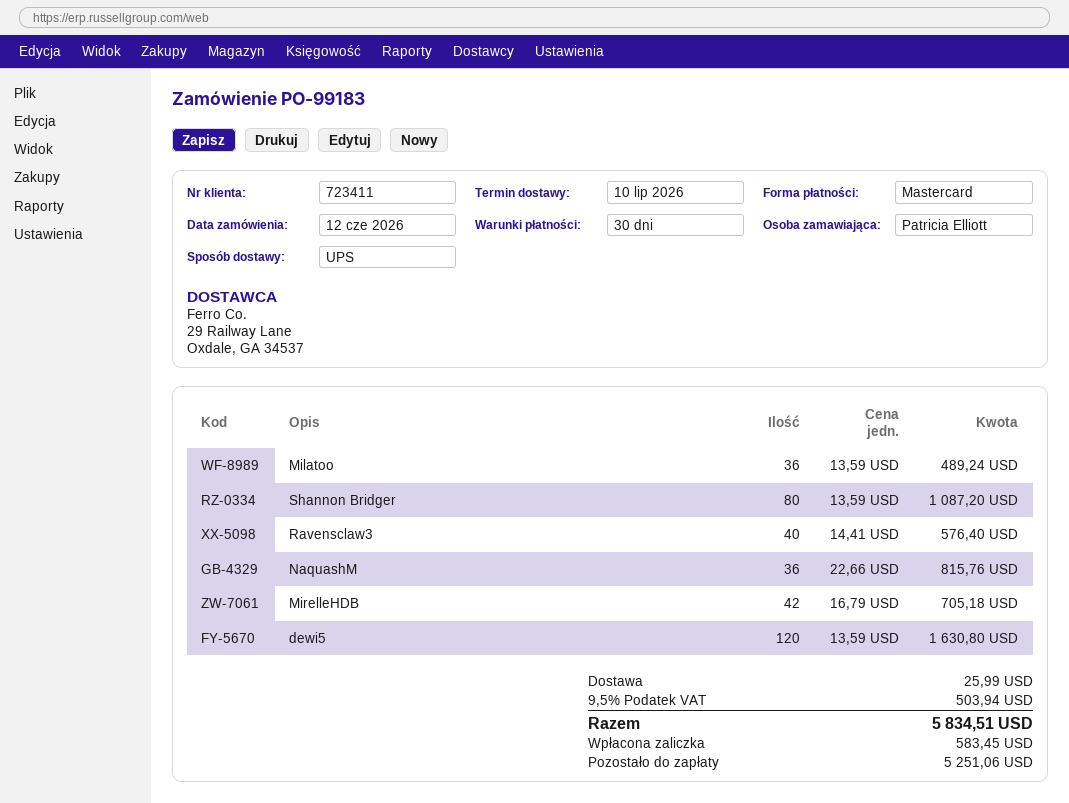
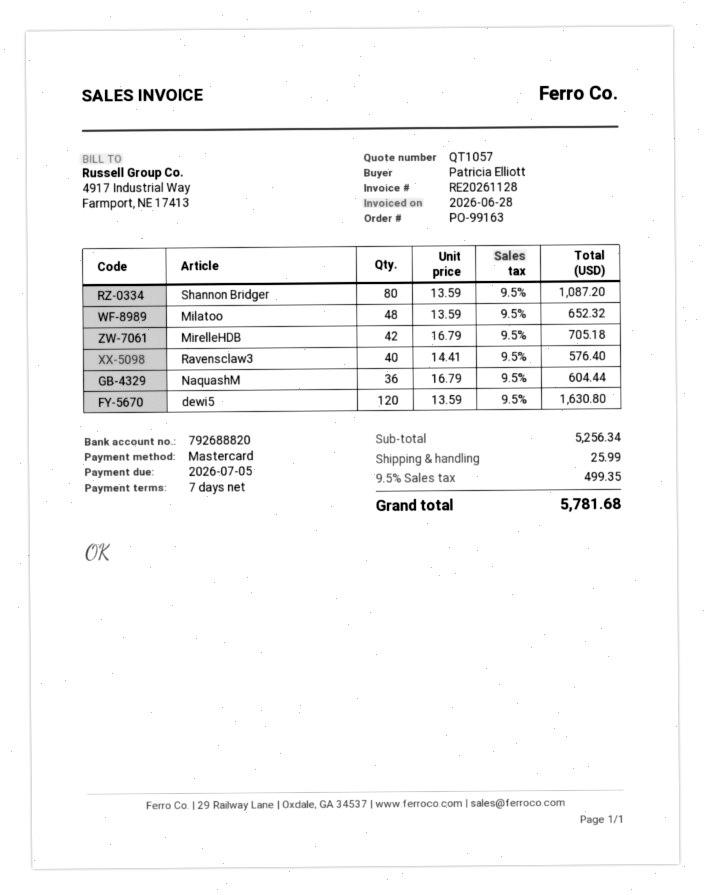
order number: PO-99183 -> PO-99163
payment terms: 30 days -> 7 days
Milatoo: 36 x 13.59 = 489.24 -> 48 x 13.59 = 652.32
NaquashM: 36 x 22.66 = 815.76 -> 36 x 16.79 = 604.44
tax: 9.5% = 503.94 -> 9.5% = 499.35
total: 5834.51 -> 5781.68

